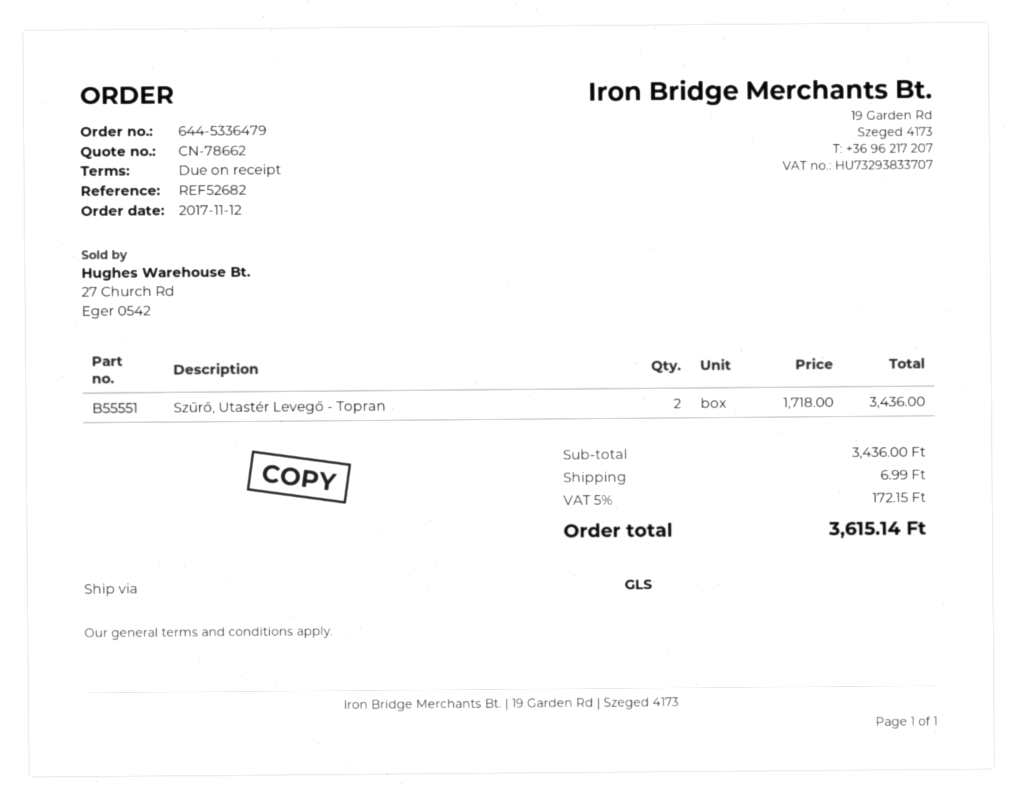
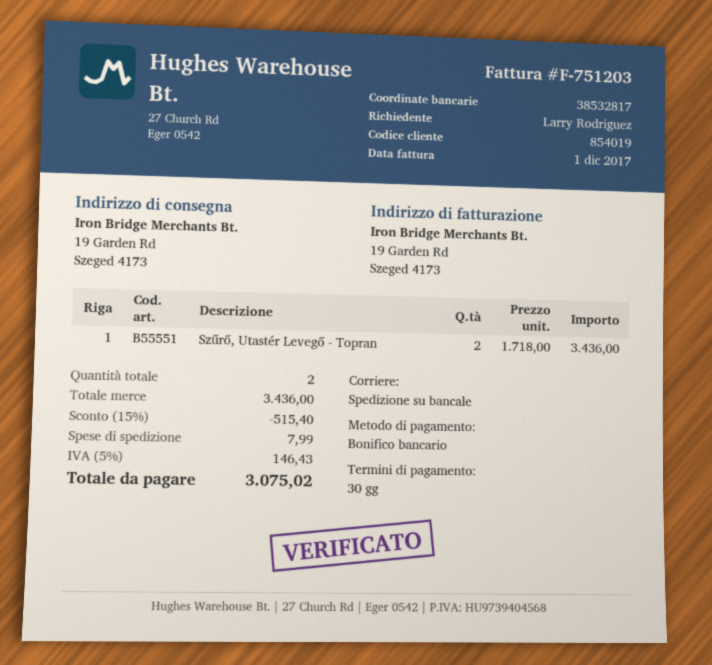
payment terms: on receipt -> 30 days
shipping method: GLS -> pallet freight
discount: none -> 15% = 515.40
shipping: 6.99 -> 7.99
tax: 5% = 172.15 -> 5% = 146.43
total: 3615.14 -> 3075.02

